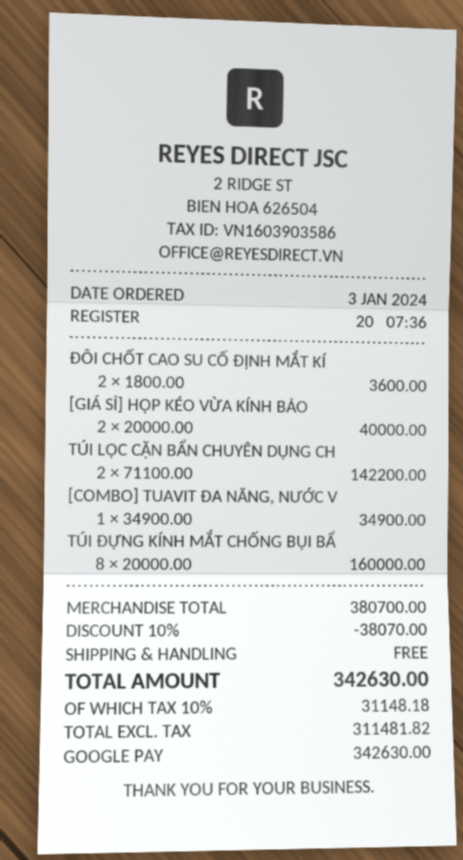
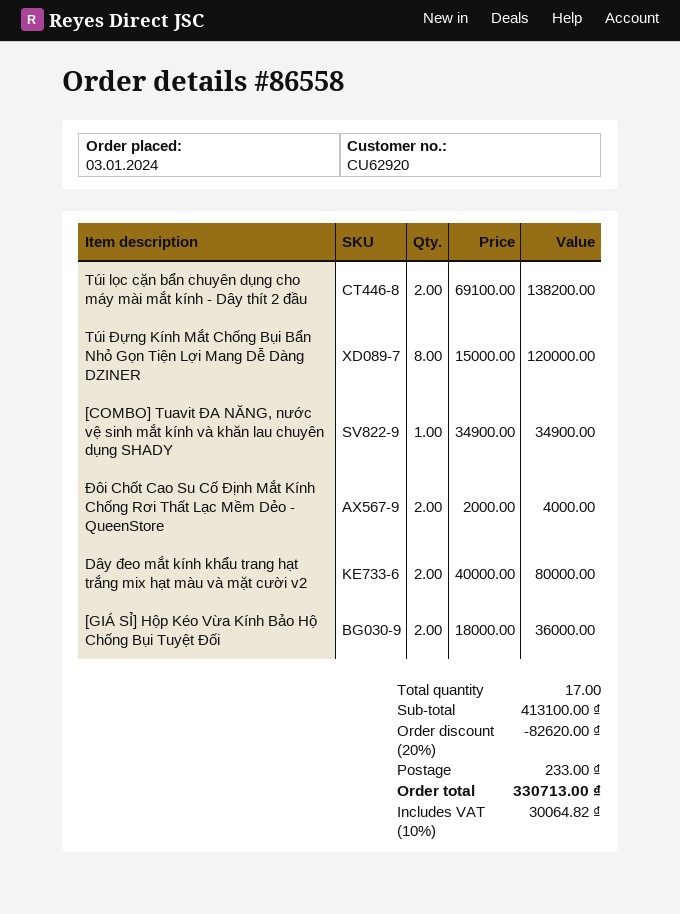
ĐÔI CHỐT CAO SU CỐ ĐỊNH MẮT KÍ: 2 x 1800.00 = 3600.00 -> 2 x 2000.00 = 4000.00
[GIÁ SỈ] HỘP KÉO VỪA KÍNH BẢO: 2 x 20000.00 = 40000.00 -> 2 x 18000.00 = 36000.00
TÚI LỌC CẶN BẨN CHUYÊN DỤNG CH: 2 x 71100.00 = 142200.00 -> 2 x 69100.00 = 138200.00
TÚI ĐỰNG KÍNH MẮT CHỐNG BỤI BẨ: 8 x 20000.00 = 160000.00 -> 8 x 15000.00 = 120000.00
Dây đeo mắt kính khẩu trang hạt trắng mix hạt màu và mặt cười v2: none -> 2 x 40000.00 = 80000.00
subtotal: 380700.00 -> 413100.00
discount: 10% = 38070.00 -> 20% = 82620.00
shipping: 0.00 -> 233.00
tax: 10% = 31148.18 -> 10% = 30064.82
total: 342630.00 -> 330713.00

